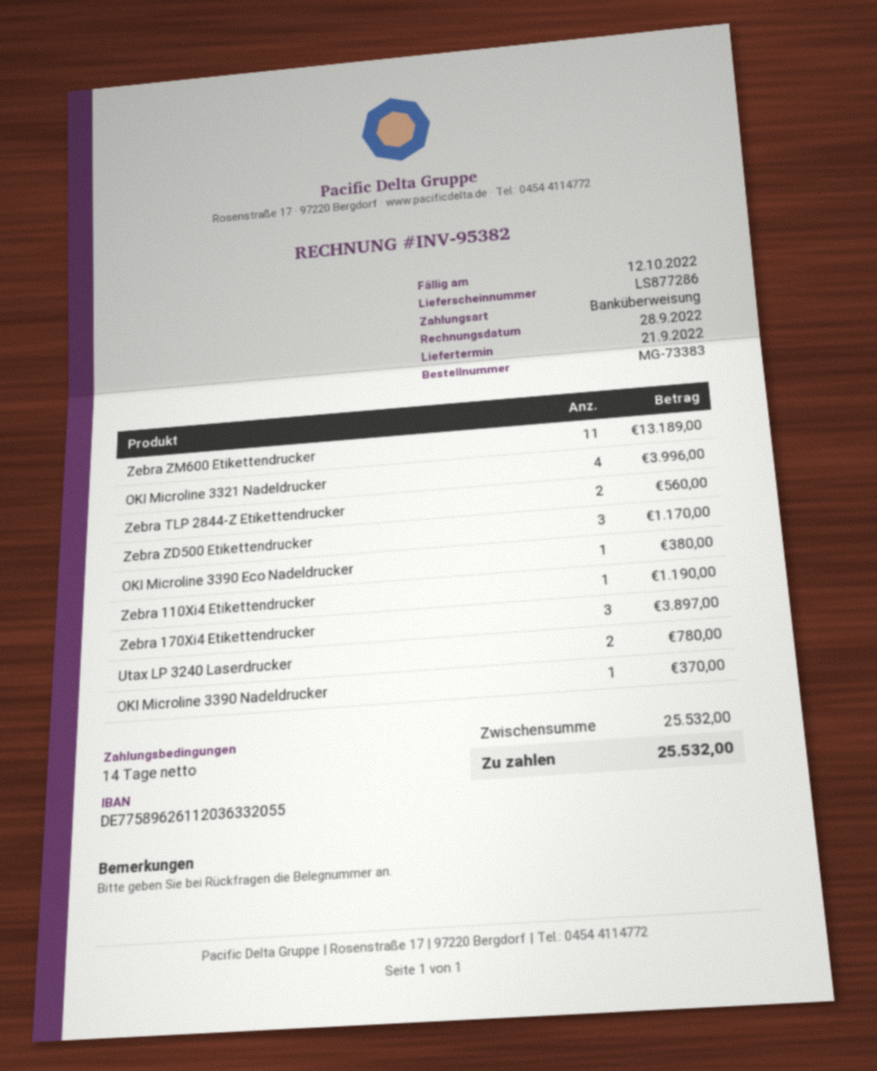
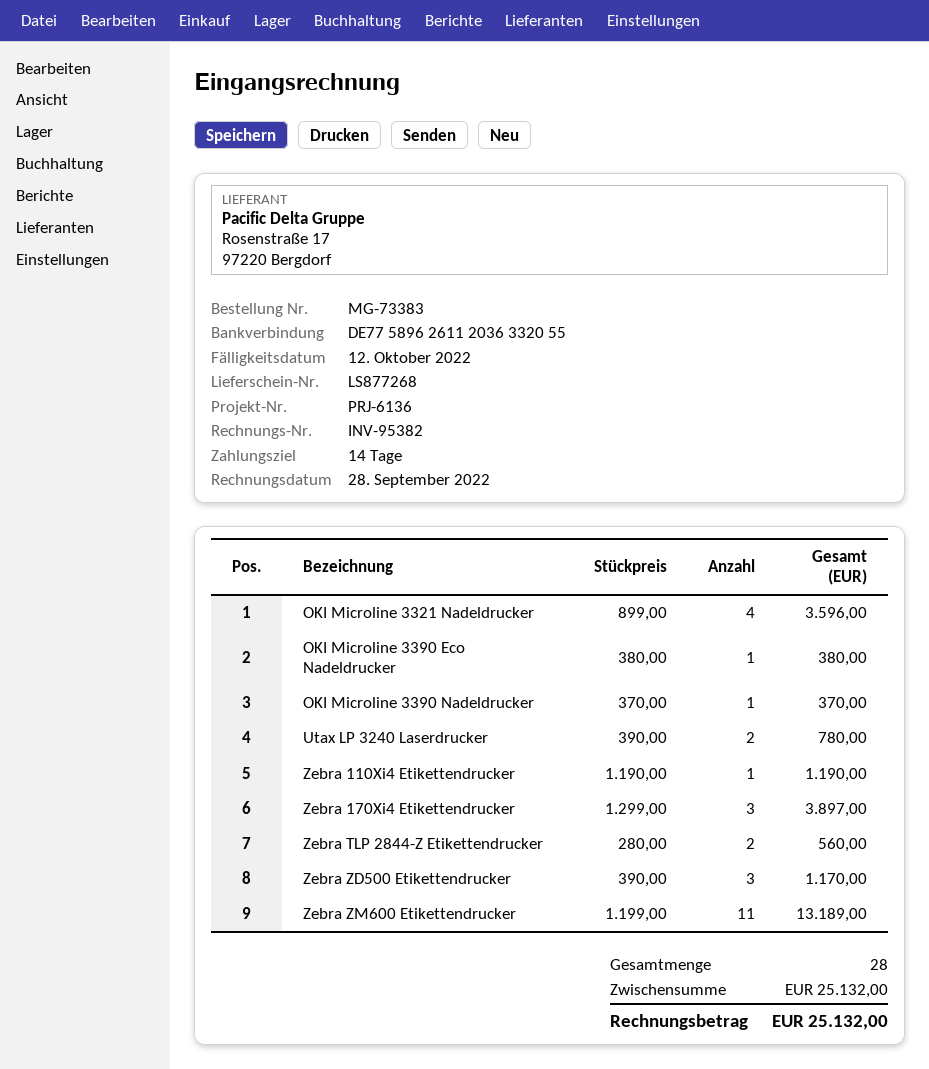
delivery note number: LS877286 -> LS877268
OKI Microline 3321 Nadeldrucker: 4 for 3996.00 -> 4 for 3596.00
subtotal: 25532.00 -> 25132.00
total: 25532.00 -> 25132.00

